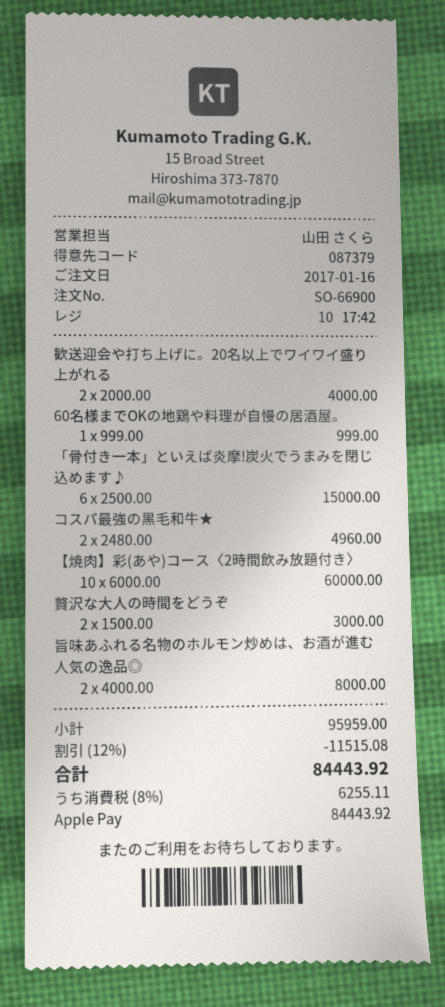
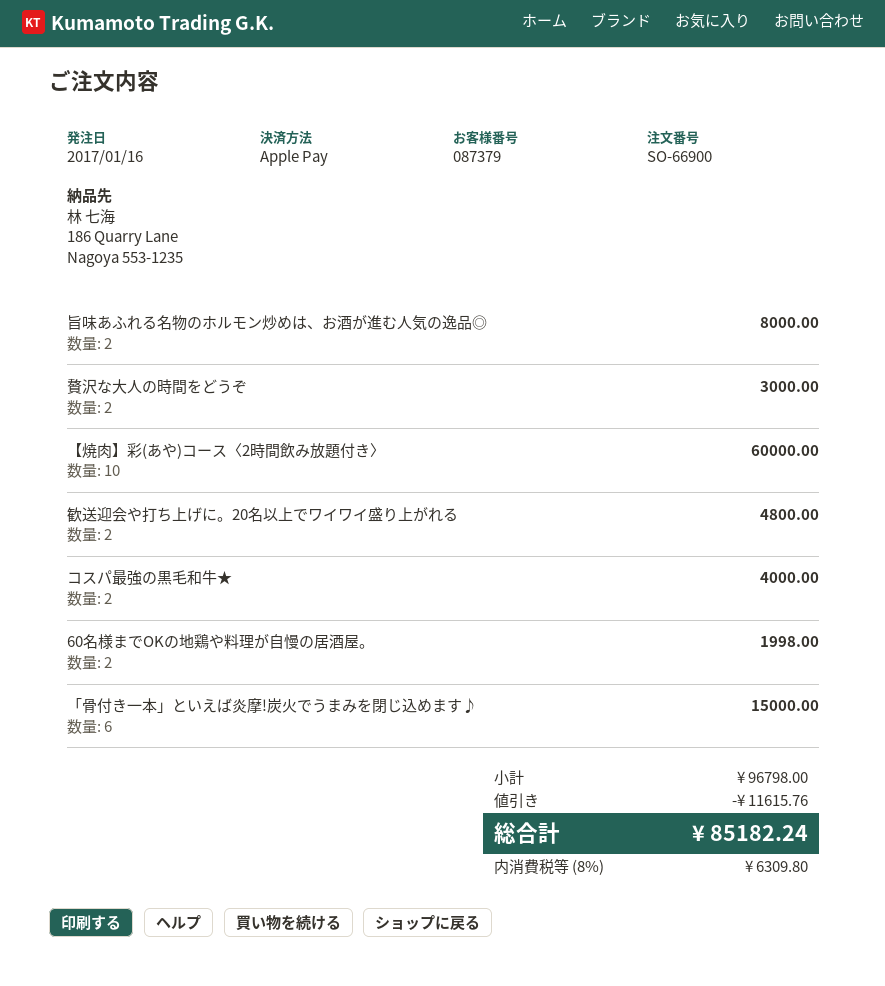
歓送迎会や打ち上げに。20名以上でワイワイ盛り上がれる: 2 for 4000.00 -> 2 for 4800.00
60名様までOKの地鶏や料理が自慢の居酒屋。: 1 for 999.00 -> 2 for 1998.00
コスパ最強の黒毛和牛★: 2 for 4960.00 -> 2 for 4000.00
subtotal: 95959.00 -> 96798.00
discount: 11515.08 -> 11615.76
tax: 8% = 6255.11 -> 8% = 6309.80
total: 84443.92 -> 85182.24

